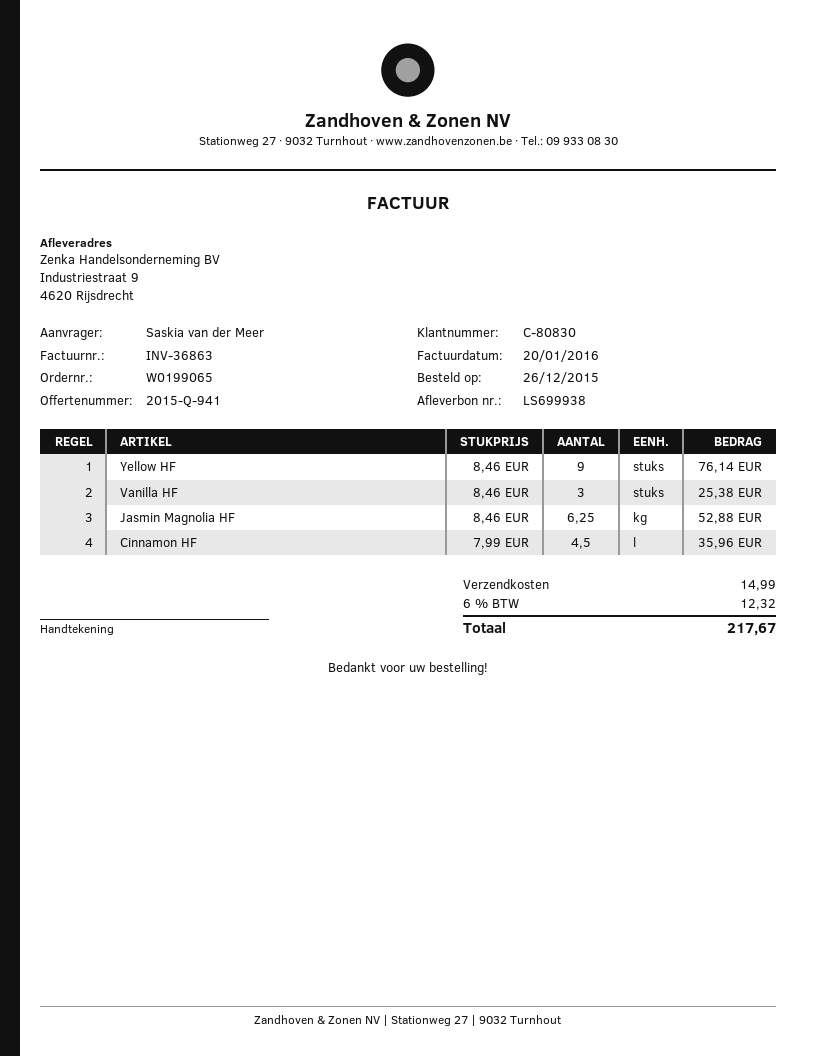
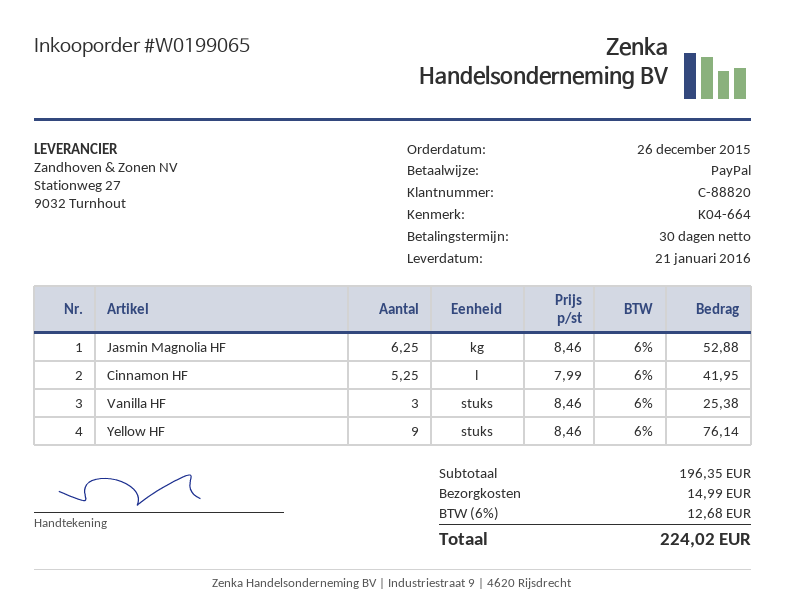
customer number: C-80830 -> C-88820
Cinnamon HF: 4.5 x 7.99 = 35.96 -> 5.25 x 7.99 = 41.95
tax: 6% = 12.32 -> 6% = 12.68
total: 217.67 -> 224.02

